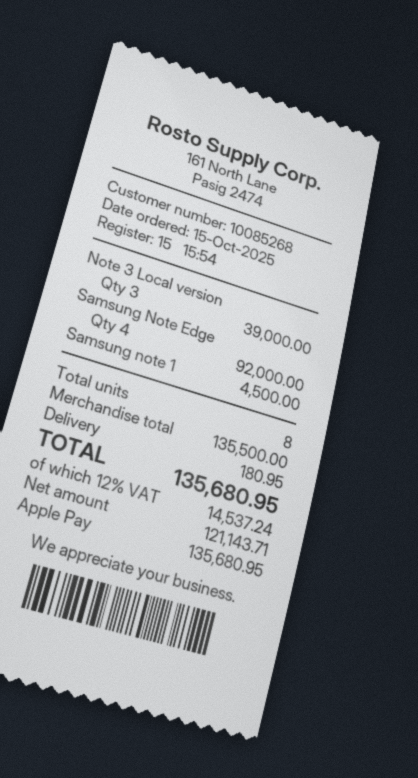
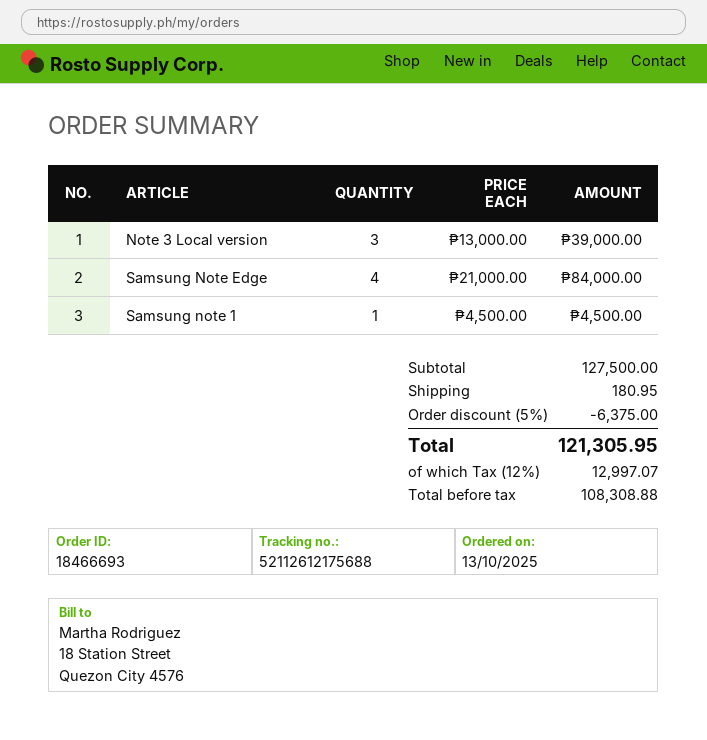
order date: 2025-10-15 -> 2025-10-13
Samsung Note Edge: 4 for 92000.00 -> 4 for 84000.00
subtotal: 135500.00 -> 127500.00
discount: none -> 5% = 6375.00
net: 121143.71 -> 108308.88
tax: 12% = 14537.24 -> 12% = 12997.07
total: 135680.95 -> 121305.95

